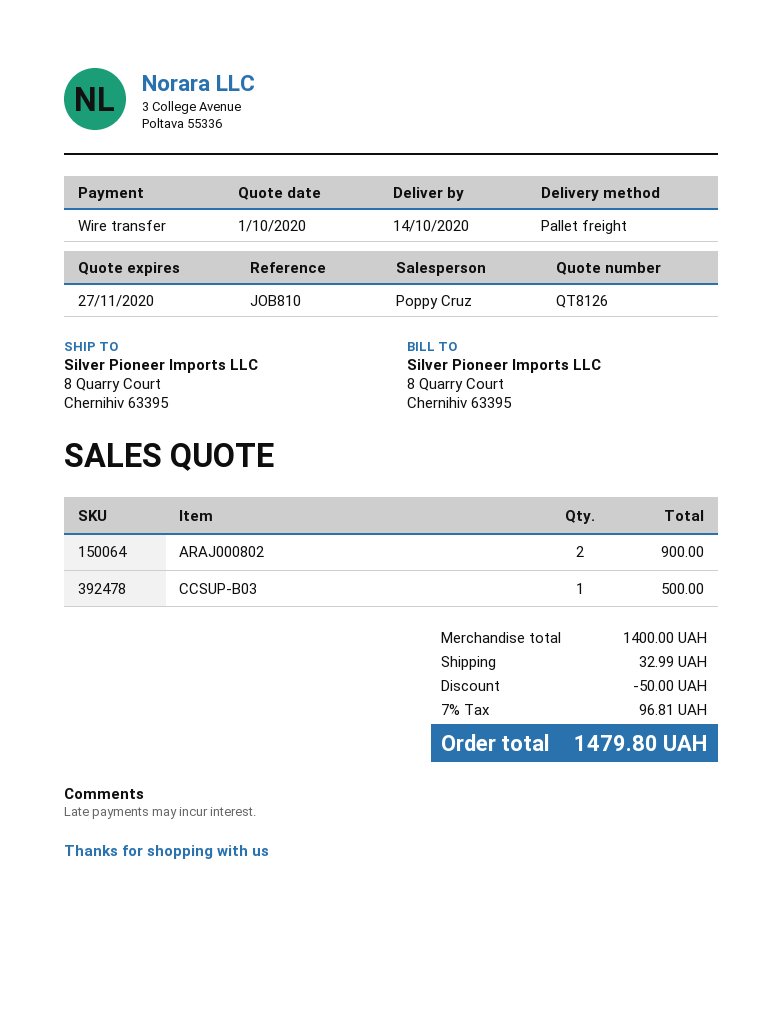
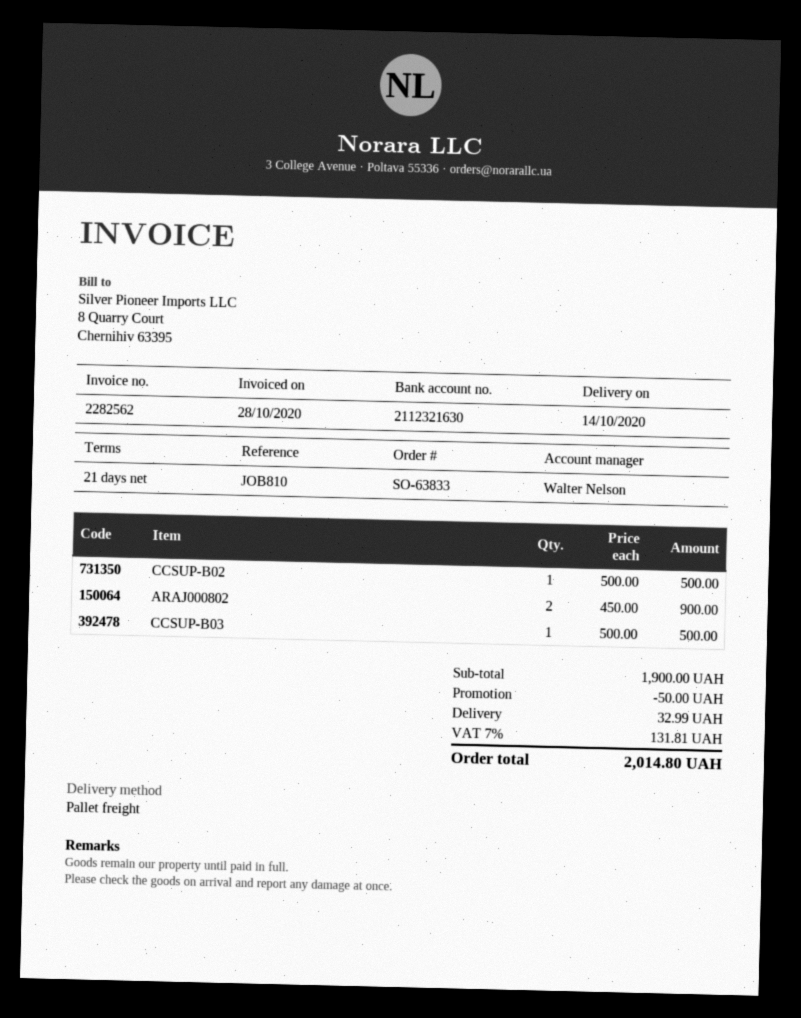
sales rep: Poppy Cruz -> Walter Nelson
CCSUP-B02: none -> 1 for 500.00
subtotal: 1400.00 -> 1900.00
tax: 7% = 96.81 -> 7% = 131.81
total: 1479.80 -> 2014.80

